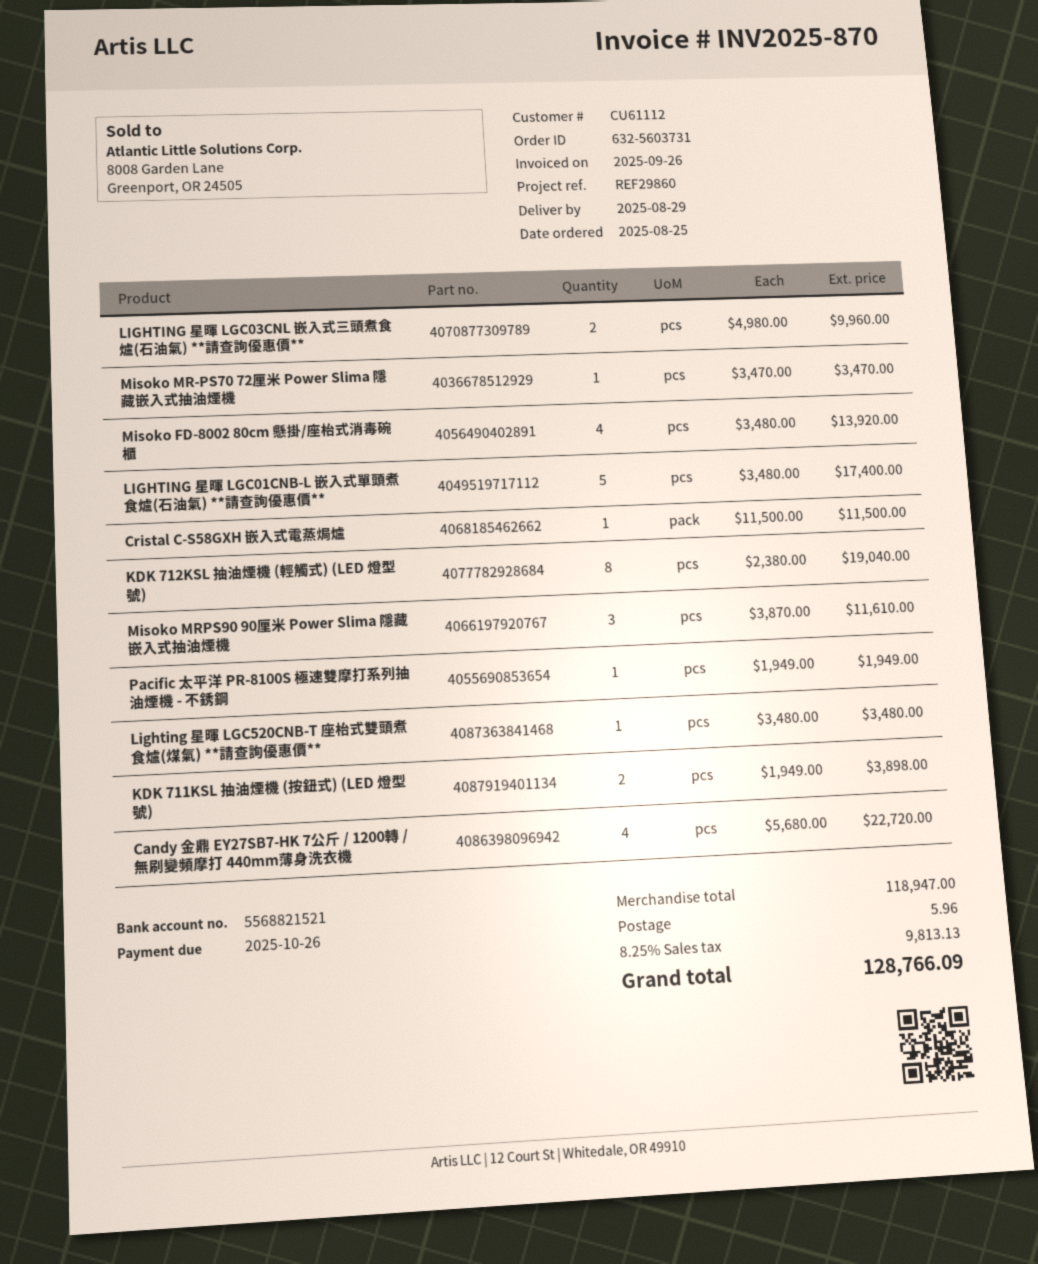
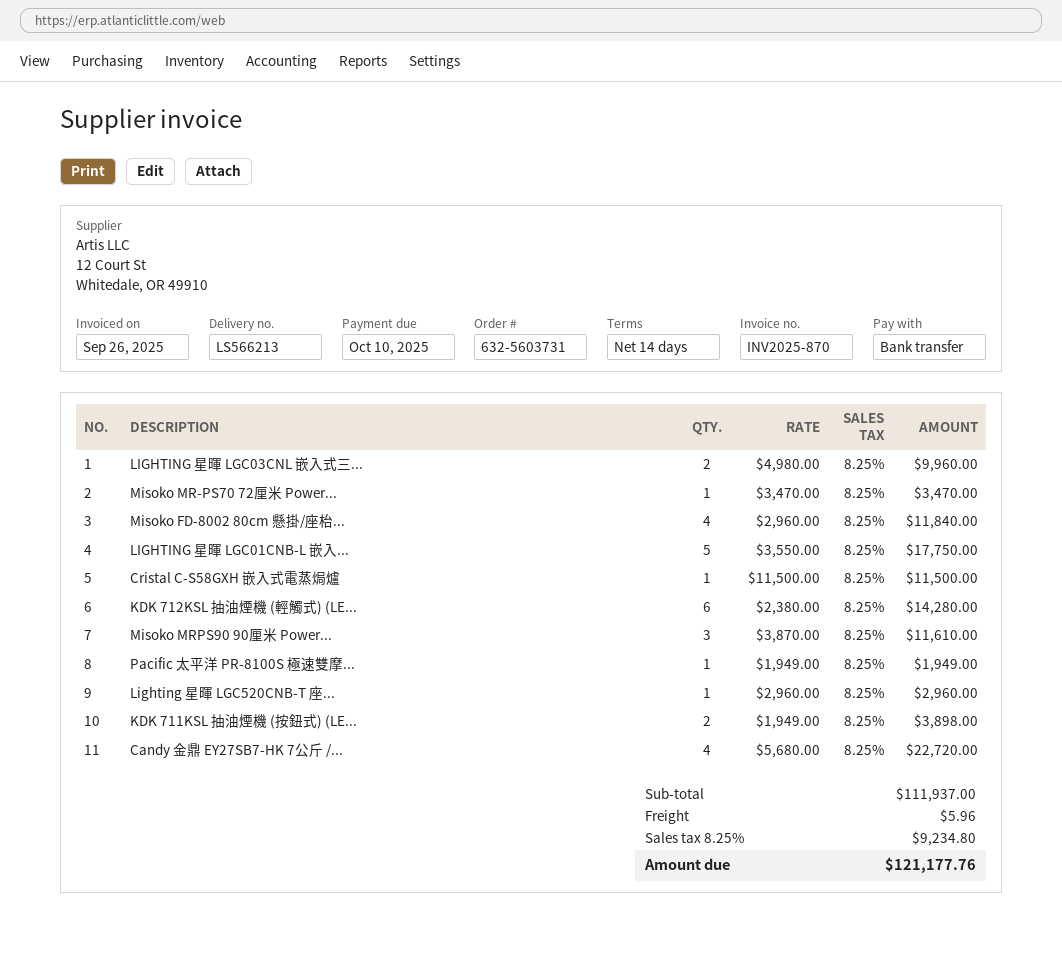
due date: 2025-10-26 -> 2025-10-10
Misoko FD-8002 80cm 懸掛/座枱式消毒碗櫃: 4 x 3480.00 = 13920.00 -> 4 x 2960.00 = 11840.00
LIGHTING 星暉 LGC01CNB-L 嵌入式單頭煮食爐(石油氣) **請查詢優惠價**: 5 x 3480.00 = 17400.00 -> 5 x 3550.00 = 17750.00
KDK 712KSL 抽油煙機 (輕觸式) (LED 燈型號): 8 x 2380.00 = 19040.00 -> 6 x 2380.00 = 14280.00
Lighting 星暉 LGC520CNB-T 座枱式雙頭煮食爐(煤氣) **請查詢優惠價**: 1 x 3480.00 = 3480.00 -> 1 x 2960.00 = 2960.00
subtotal: 118947.00 -> 111937.00
tax: 8.25% = 9813.13 -> 8.25% = 9234.80
total: 128766.09 -> 121177.76

